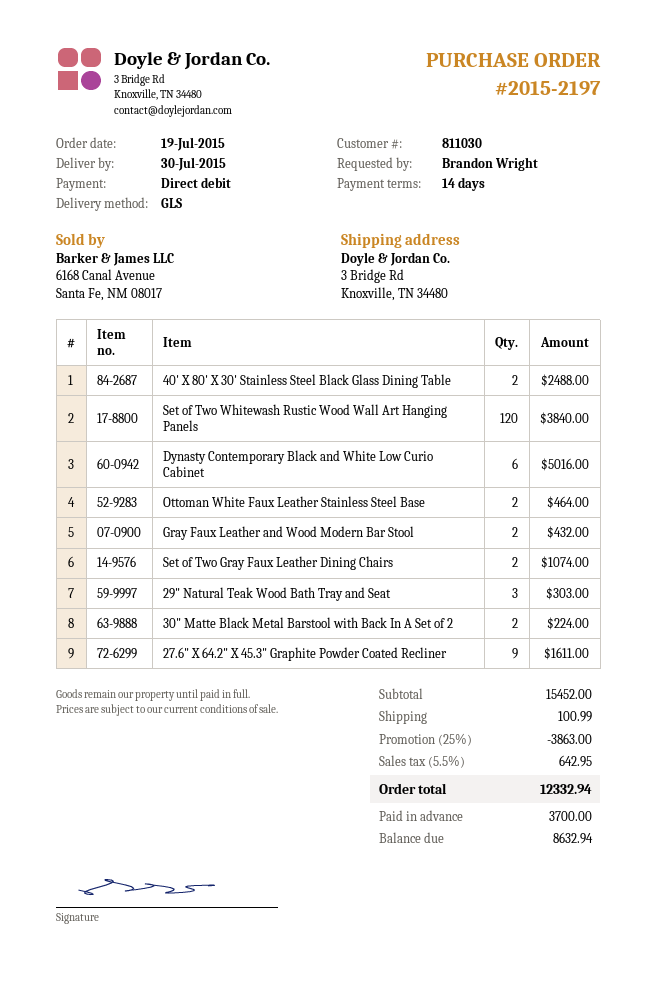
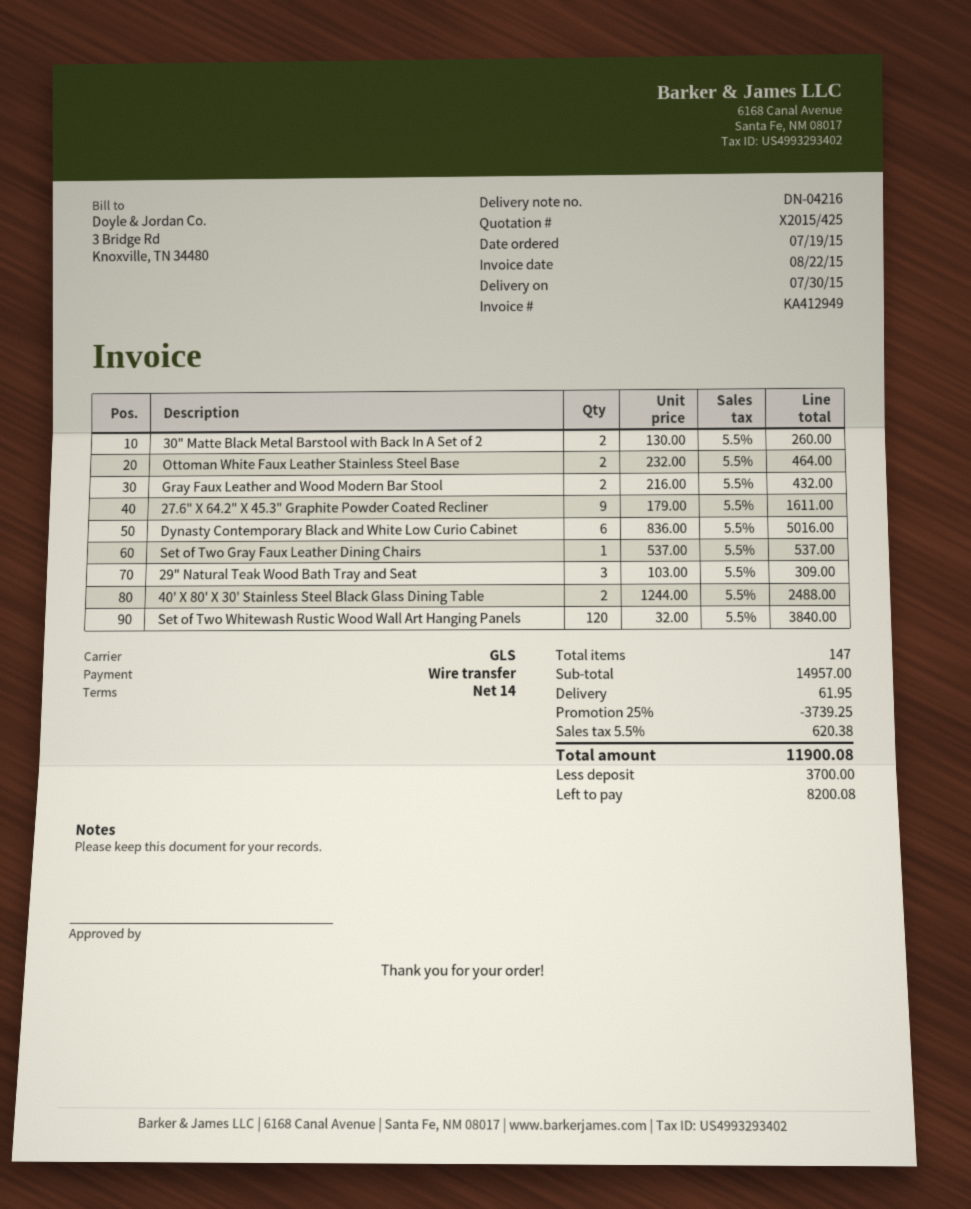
payment method: direct debit -> bank transfer
Set of Two Gray Faux Leather Dining Chairs: 2 for 1074.00 -> 1 for 537.00
29" Natural Teak Wood Bath Tray and Seat: 3 for 303.00 -> 3 for 309.00
30" Matte Black Metal Barstool with Back In A Set of 2: 2 for 224.00 -> 2 for 260.00
subtotal: 15452.00 -> 14957.00
discount: 25% = 3863.00 -> 25% = 3739.25
shipping: 100.99 -> 61.95
tax: 5.5% = 642.95 -> 5.5% = 620.38
total: 12332.94 -> 11900.08
balance: 8632.94 -> 8200.08

